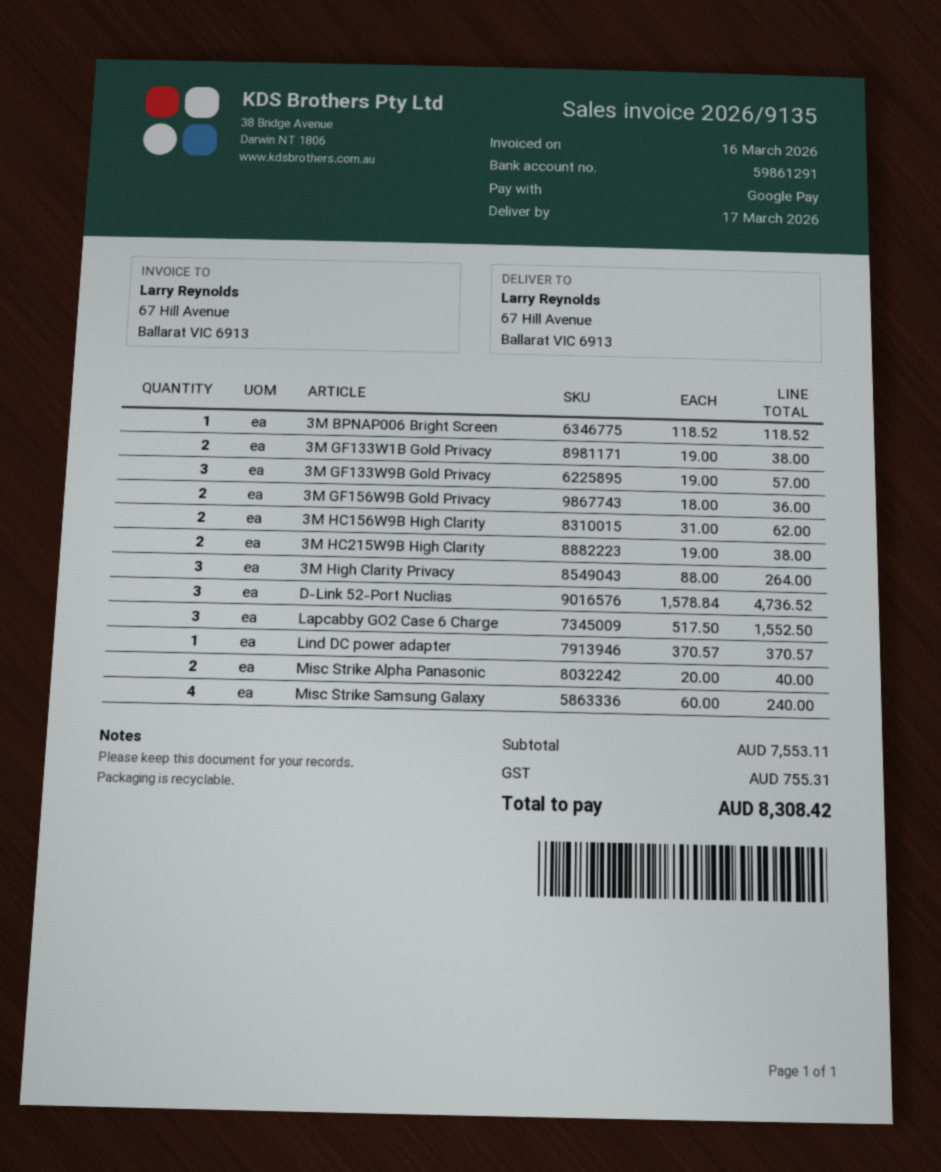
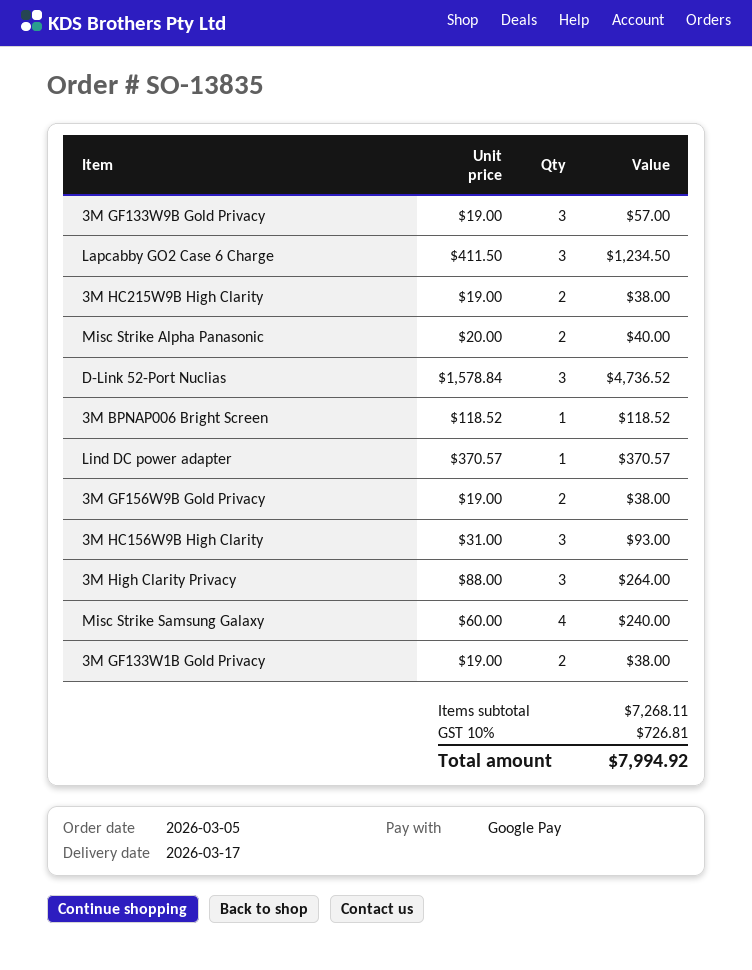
3M GF156W9B Gold Privacy: 2 x 18.00 = 36.00 -> 2 x 19.00 = 38.00
3M HC156W9B High Clarity: 2 x 31.00 = 62.00 -> 3 x 31.00 = 93.00
Lapcabby GO2 Case 6 Charge: 3 x 517.50 = 1552.50 -> 3 x 411.50 = 1234.50
subtotal: 7553.11 -> 7268.11
tax: 755.31 -> 726.81
total: 8308.42 -> 7994.92

